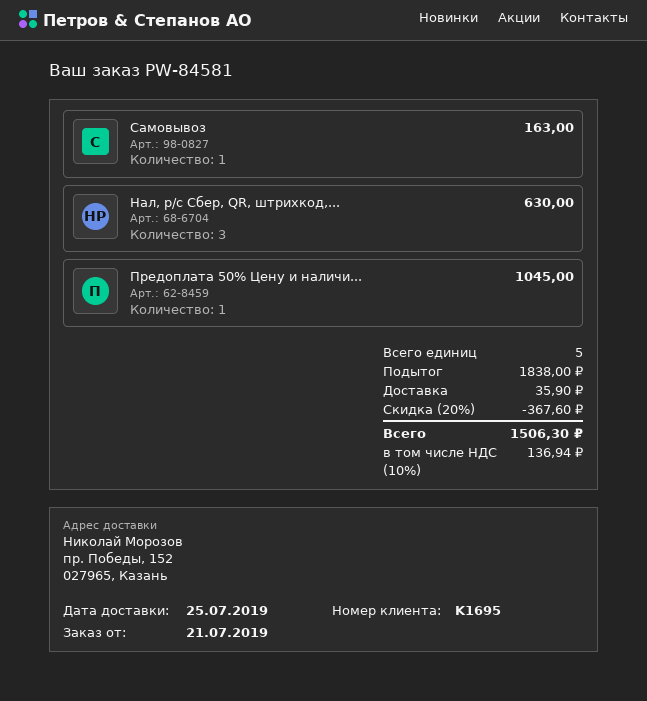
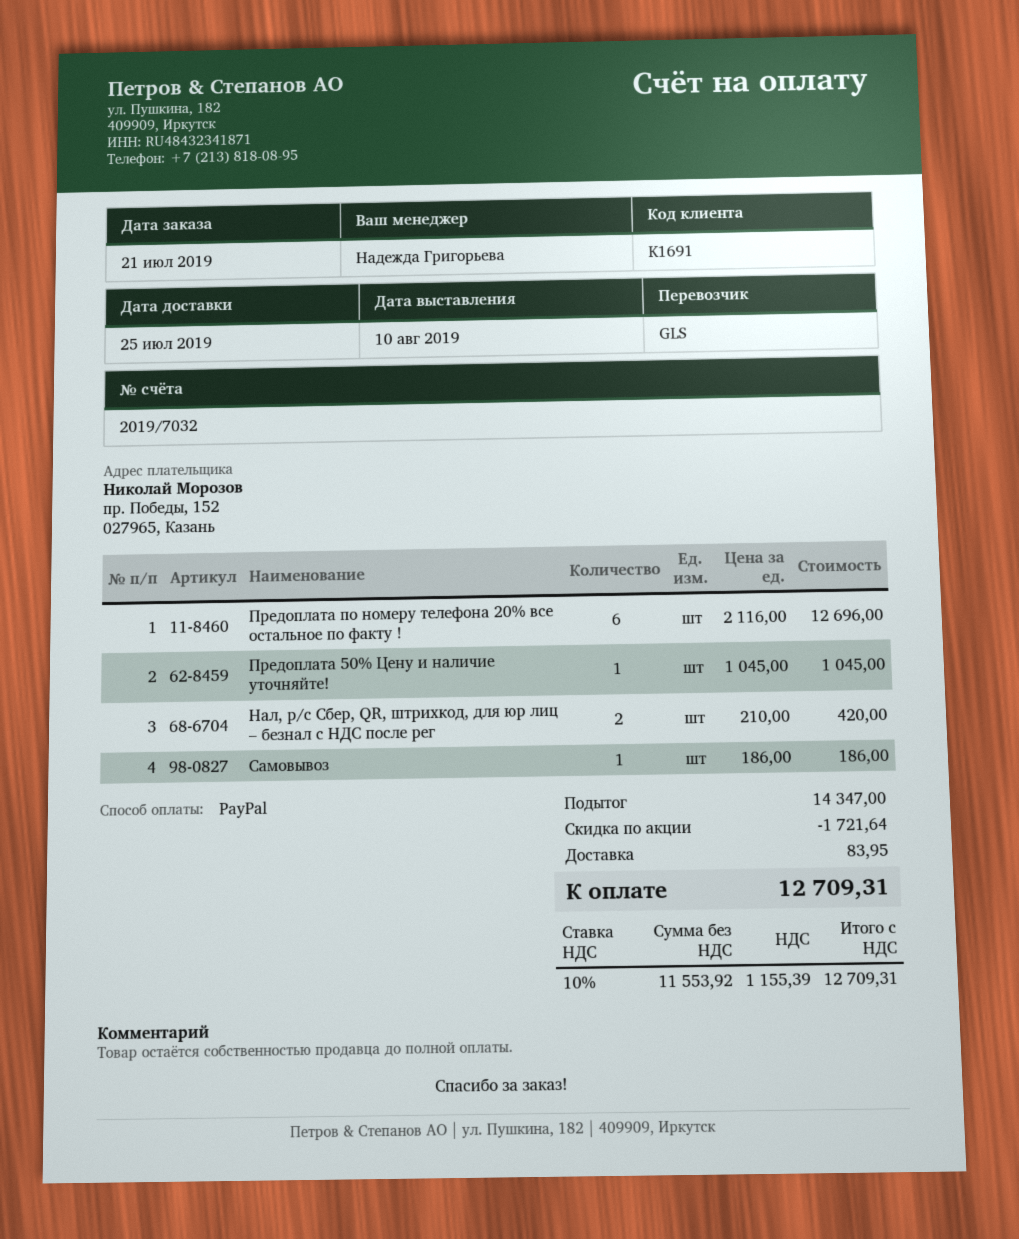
customer number: K1695 -> K1691
Самовывоз: 1 for 163.00 -> 1 for 186.00
Нал, р/с Сбер, QR, штрихкод,...: 3 for 630.00 -> 2 for 420.00
Предоплата по номеру телефона 20% все остальное по факту !: none -> 6 for 12696.00
subtotal: 1838.00 -> 14347.00
discount: 367.60 -> 1721.64
shipping: 35.90 -> 83.95
tax: 10% = 136.94 -> 10% = 1155.39
total: 1506.30 -> 12709.31

